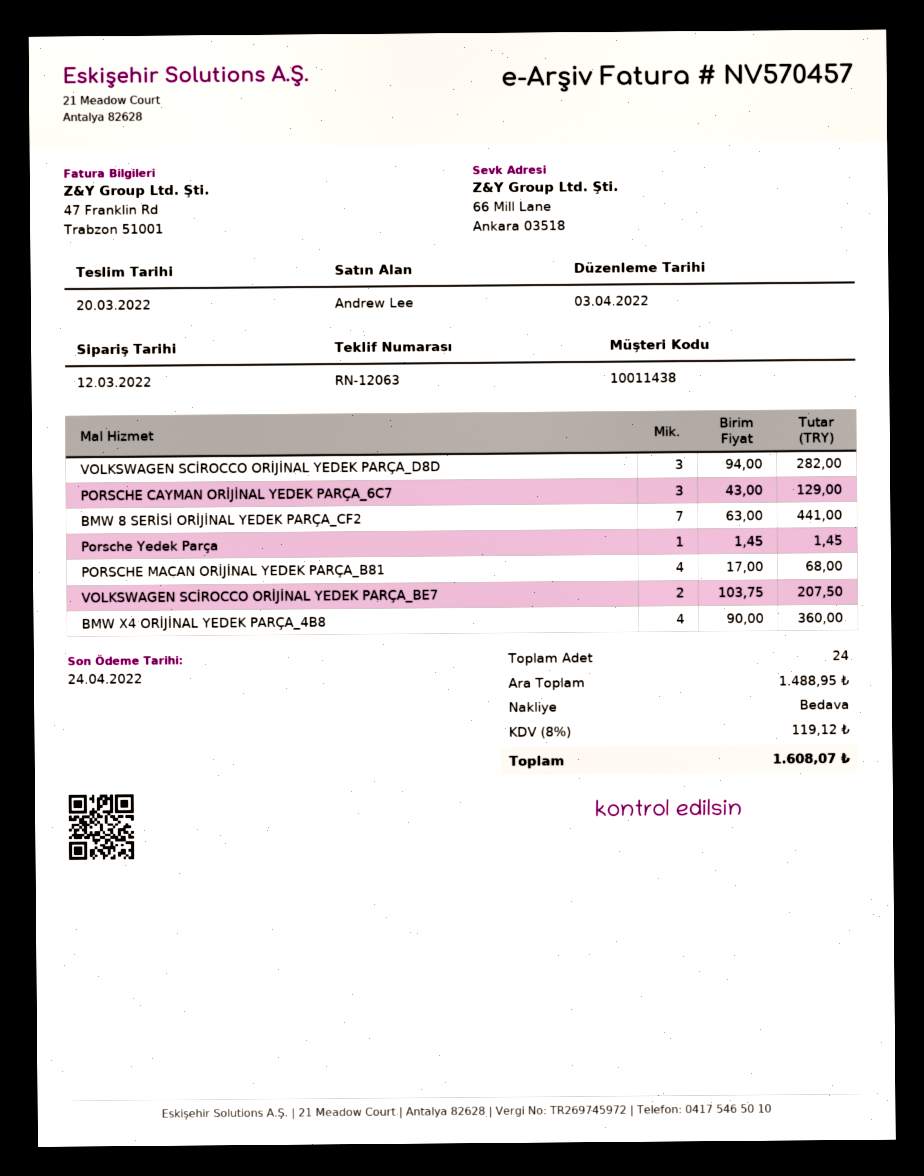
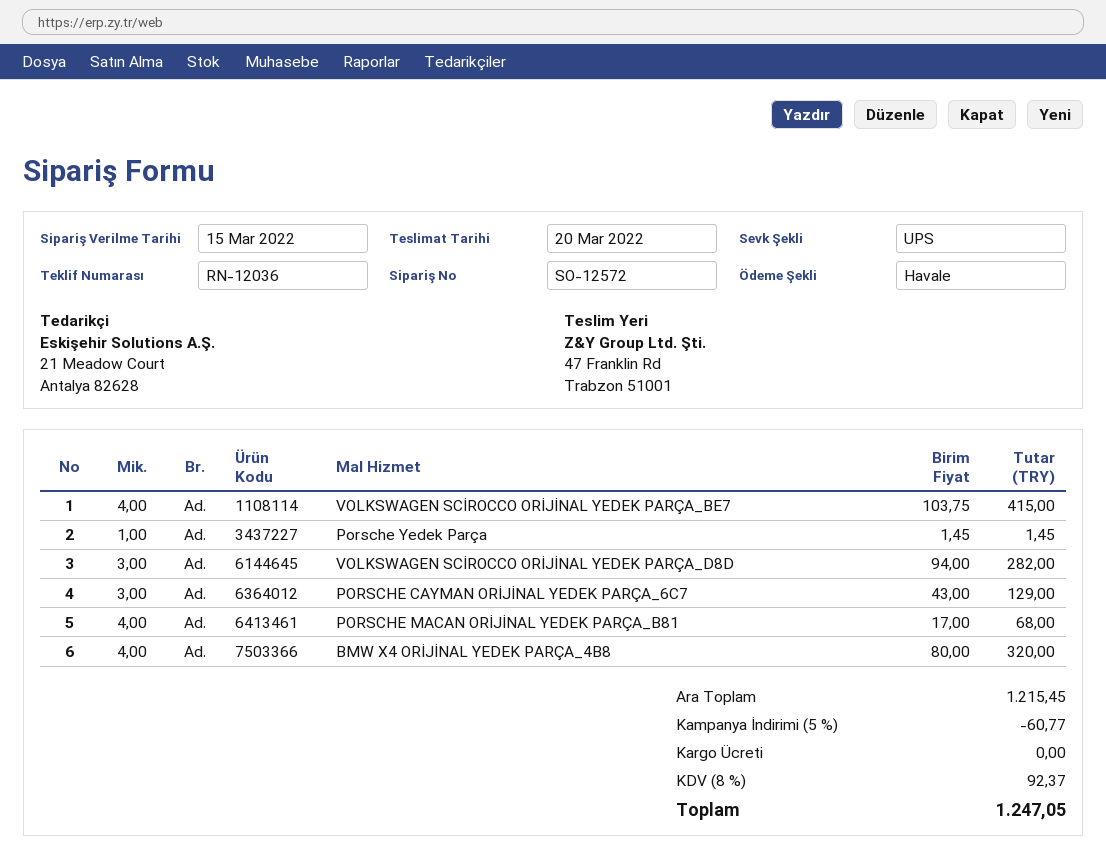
quote number: RN-12063 -> RN-12036
order date: 2022-03-12 -> 2022-03-15
ship to: 66 Mill Lane, Ankara 03518 -> 47 Franklin Rd, Trabzon 51001
BMW 8 SERİSİ ORİJİNAL YEDEK PARÇA_CF2: 7 x 63.00 = 441.00 -> none
VOLKSWAGEN SCİROCCO ORİJİNAL YEDEK PARÇA_BE7: 2 x 103.75 = 207.50 -> 4 x 103.75 = 415.00
BMW X4 ORİJİNAL YEDEK PARÇA_4B8: 4 x 90.00 = 360.00 -> 4 x 80.00 = 320.00
subtotal: 1488.95 -> 1215.45
discount: none -> 5% = 60.77
tax: 8% = 119.12 -> 8% = 92.37
total: 1608.07 -> 1247.05

